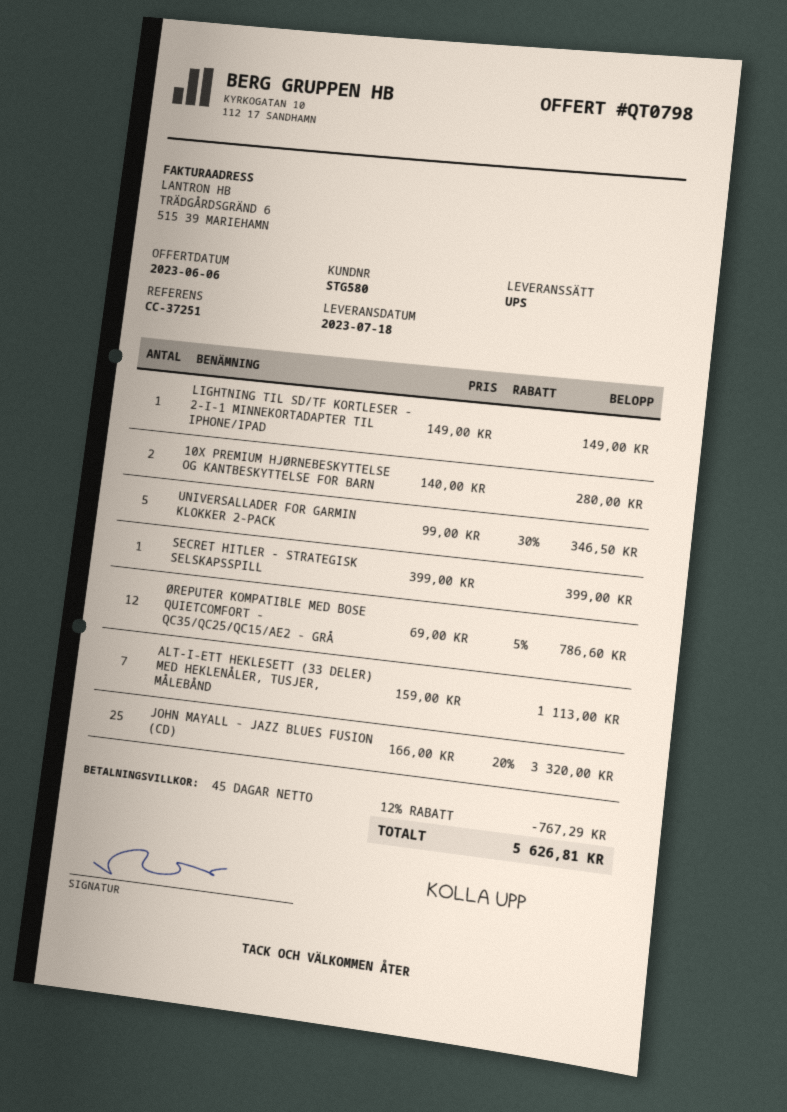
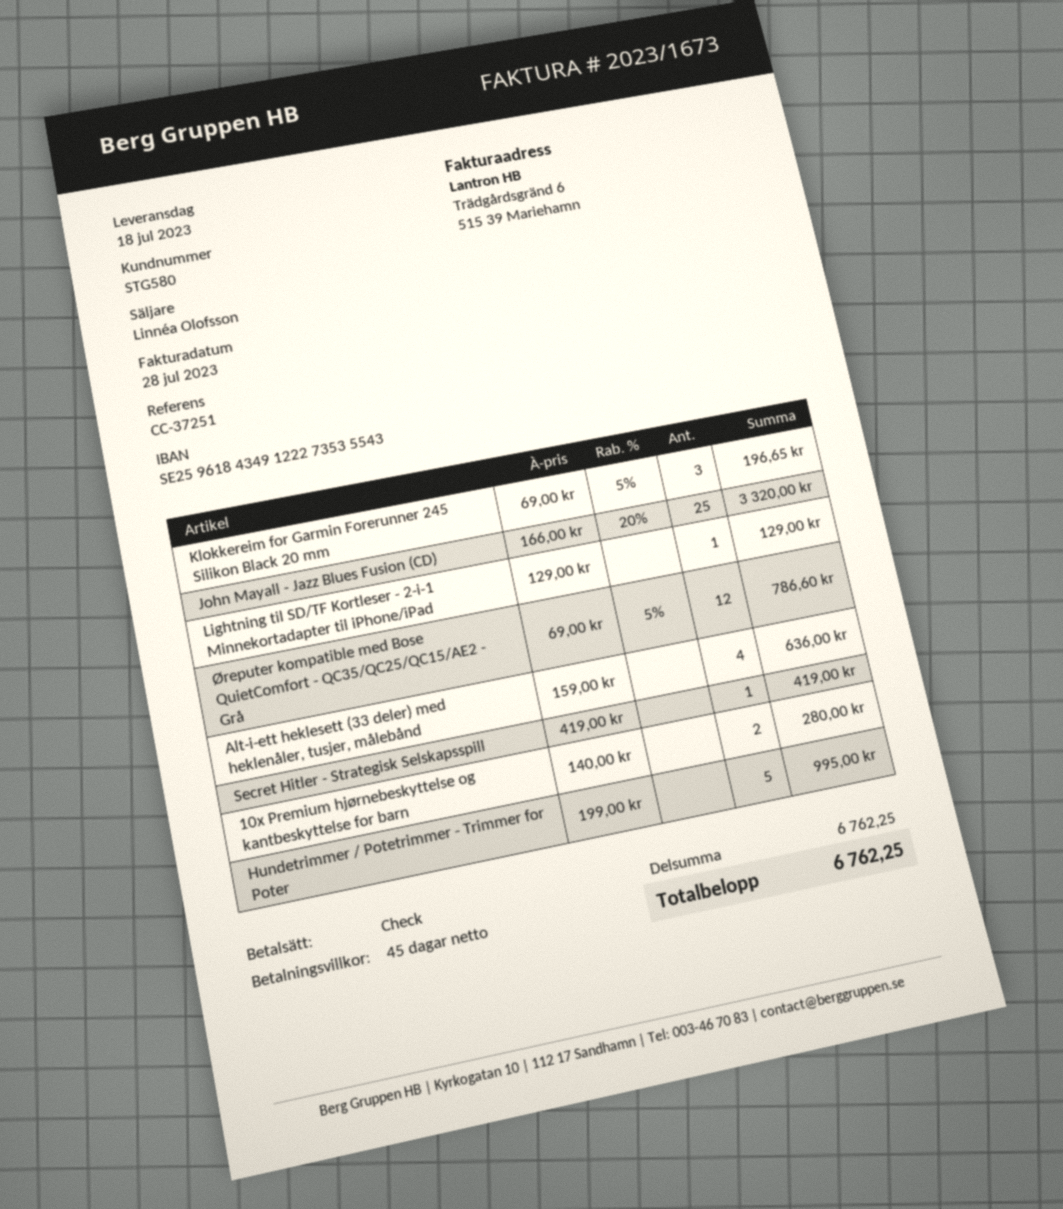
LIGHTNING TIL SD/TF KORTLESER - 2-I-1 MINNEKORTADAPTER TIL IPHONE/IPAD: 1 x 149.00 = 149.00 -> 1 x 129.00 = 129.00
UNIVERSALLADER FOR GARMIN KLOKKER 2-PACK: 5 x 99.00 - 30% = 346.50 -> none
SECRET HITLER - STRATEGISK SELSKAPSSPILL: 1 x 399.00 = 399.00 -> 1 x 419.00 = 419.00
ALT-I-ETT HEKLESETT (33 DELER) MED HEKLENÅLER, TUSJER, MÅLEBÅND: 7 x 159.00 = 1113.00 -> 4 x 159.00 = 636.00
Klokkereim for Garmin Forerunner 245 Silikon Black 20 mm: none -> 3 x 69.00 - 5% = 196.65
Hundetrimmer / Potetrimmer - Trimmer for Poter: none -> 5 x 199.00 = 995.00
discount: 12% = 767.29 -> none
total: 5626.81 -> 6762.25

